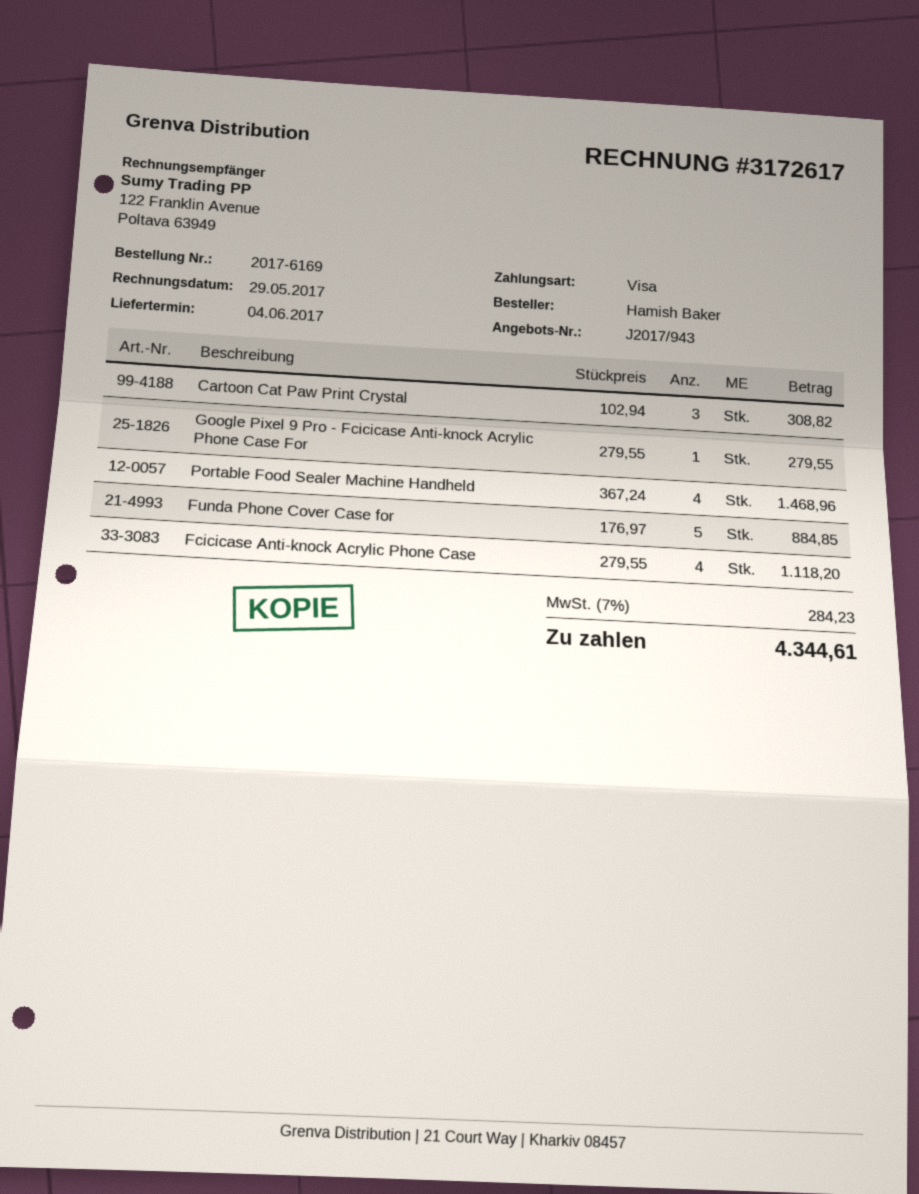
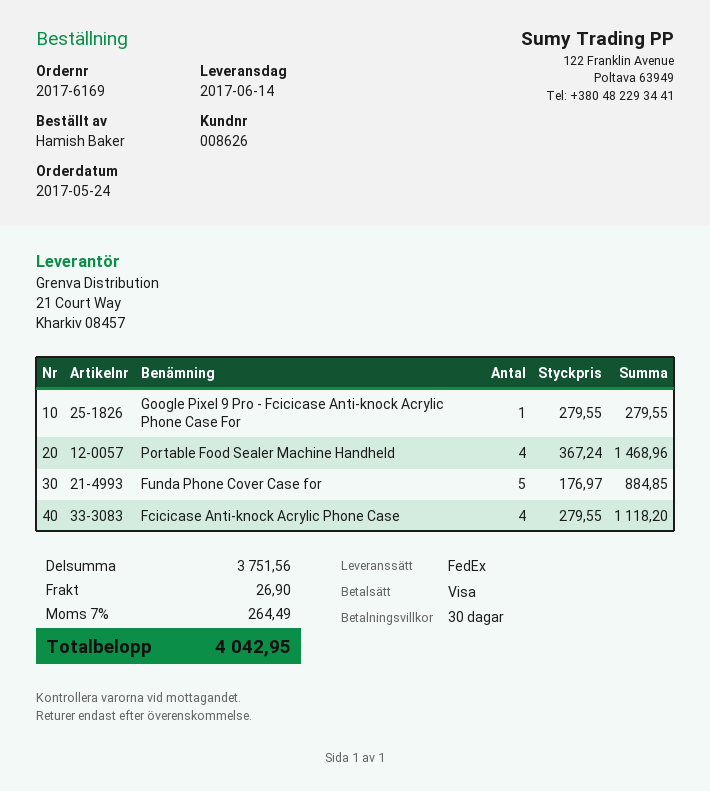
delivery date: 2017-06-04 -> 2017-06-14
Cartoon Cat Paw Print Crystal: 3 x 102.94 = 308.82 -> none
shipping: none -> 26.90
tax: 7% = 284.23 -> 7% = 264.49
total: 4344.61 -> 4042.95

